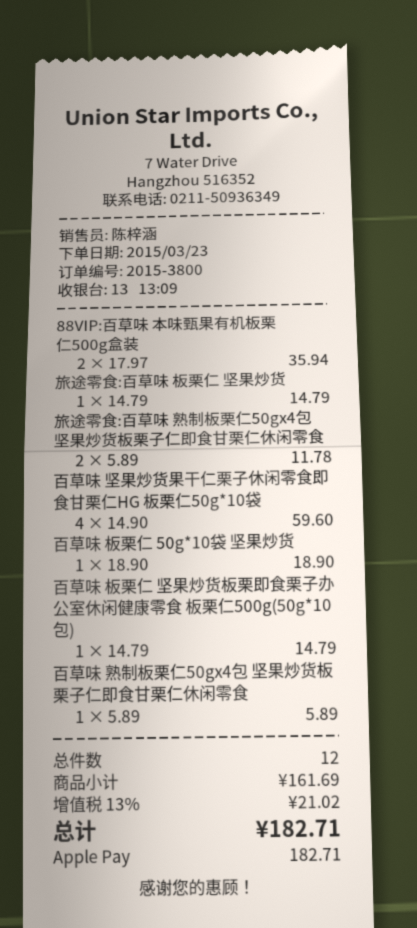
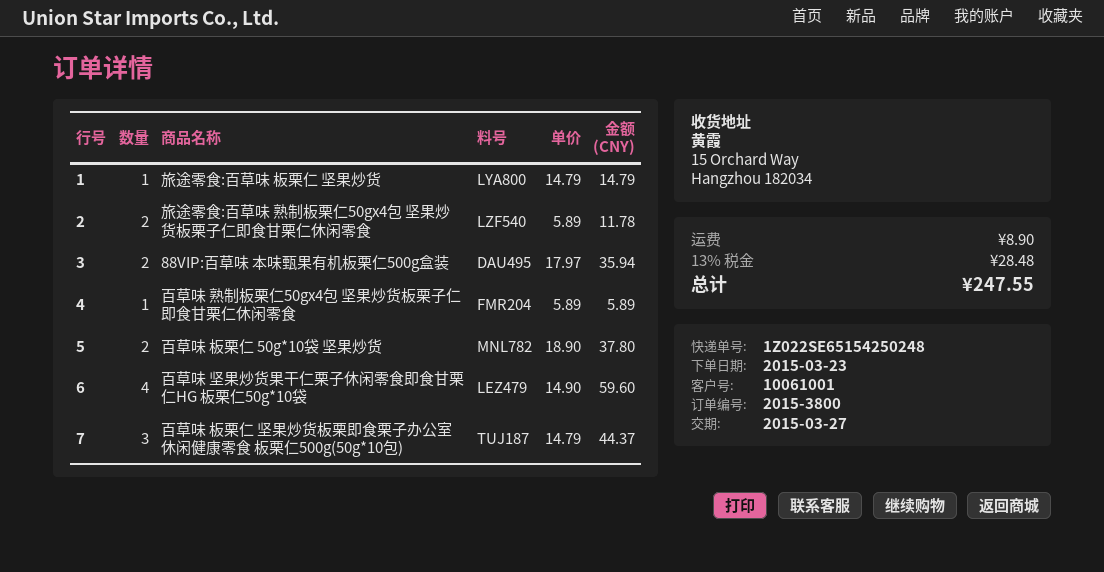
百草味 板栗仁 50g*10袋 坚果炒货: 1 x 18.90 = 18.90 -> 2 x 18.90 = 37.80
百草味 板栗仁 坚果炒货板栗即食栗子办公室休闲健康零食 板栗仁500g(50g*10包): 1 x 14.79 = 14.79 -> 3 x 14.79 = 44.37
shipping: none -> 8.90
tax: 13% = 21.02 -> 13% = 28.48
total: 182.71 -> 247.55

